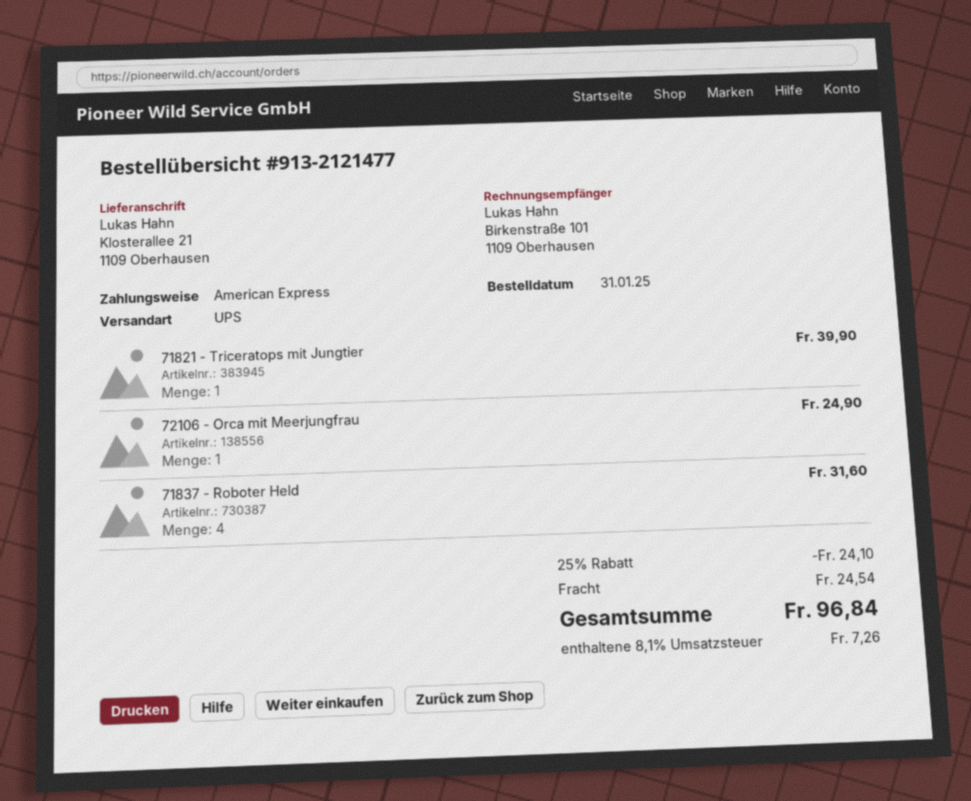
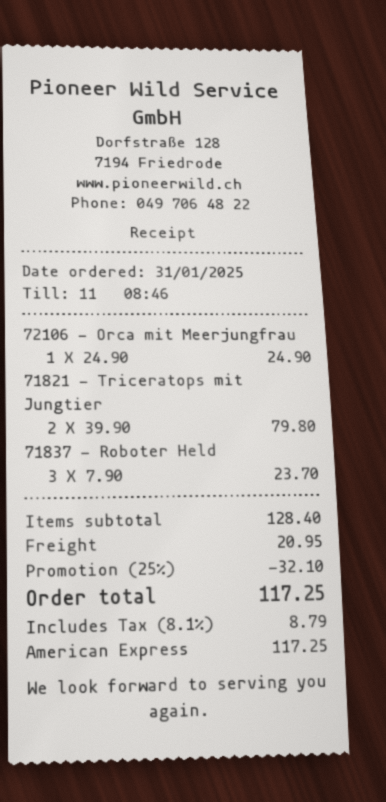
71821 - Triceratops mit Jungtier: 1 for 39.90 -> 2 for 79.80
71837 - Roboter Held: 4 for 31.60 -> 3 for 23.70
discount: 25% = 24.10 -> 25% = 32.10
shipping: 24.54 -> 20.95
tax: 8.1% = 7.26 -> 8.1% = 8.79
total: 96.84 -> 117.25

